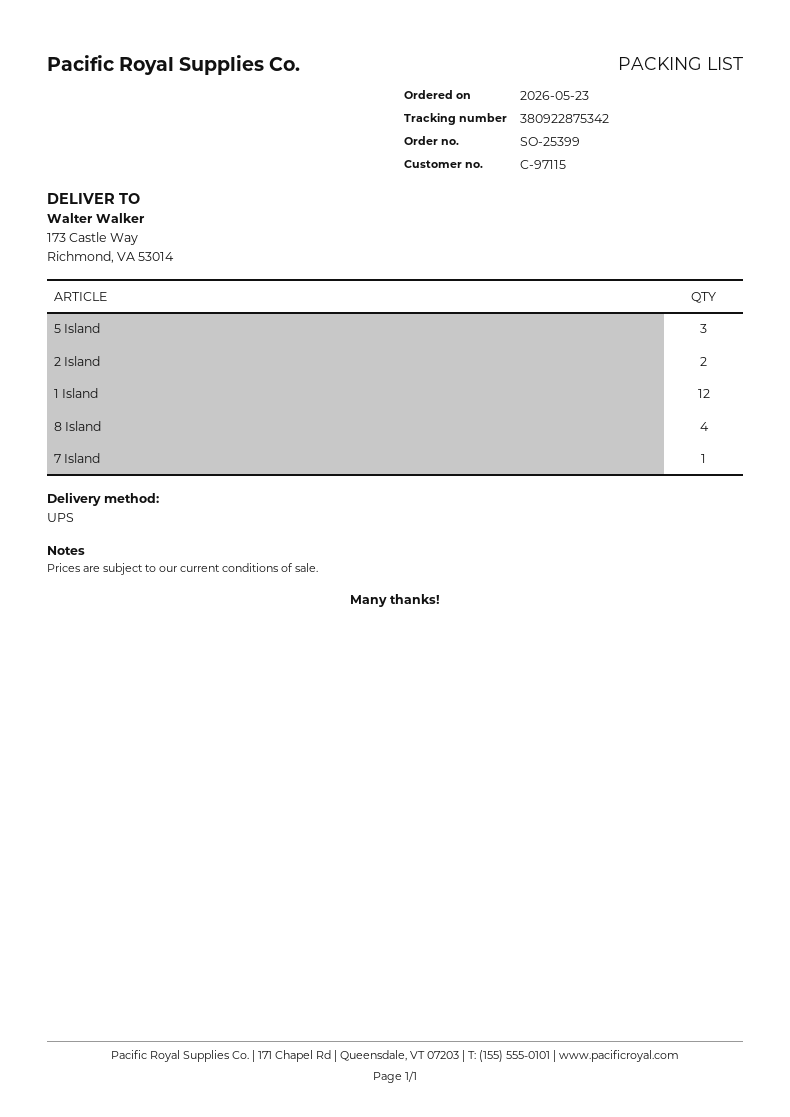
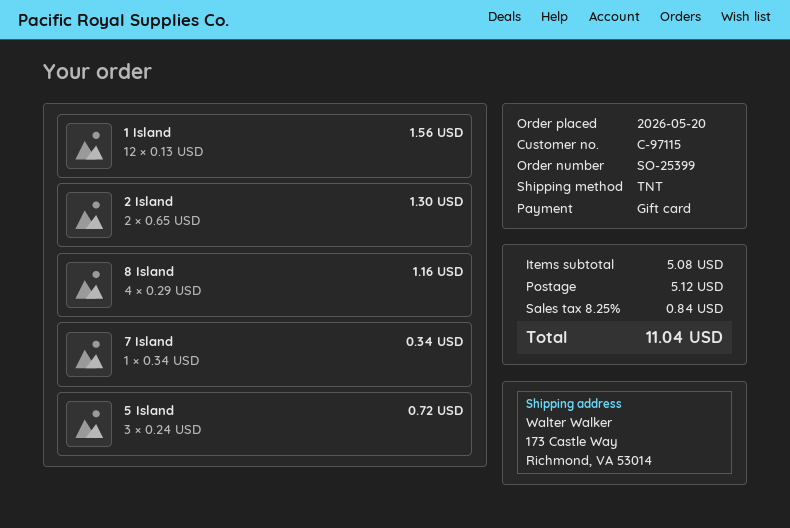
order date: 2026-05-23 -> 2026-05-20
shipping method: UPS -> TNT

